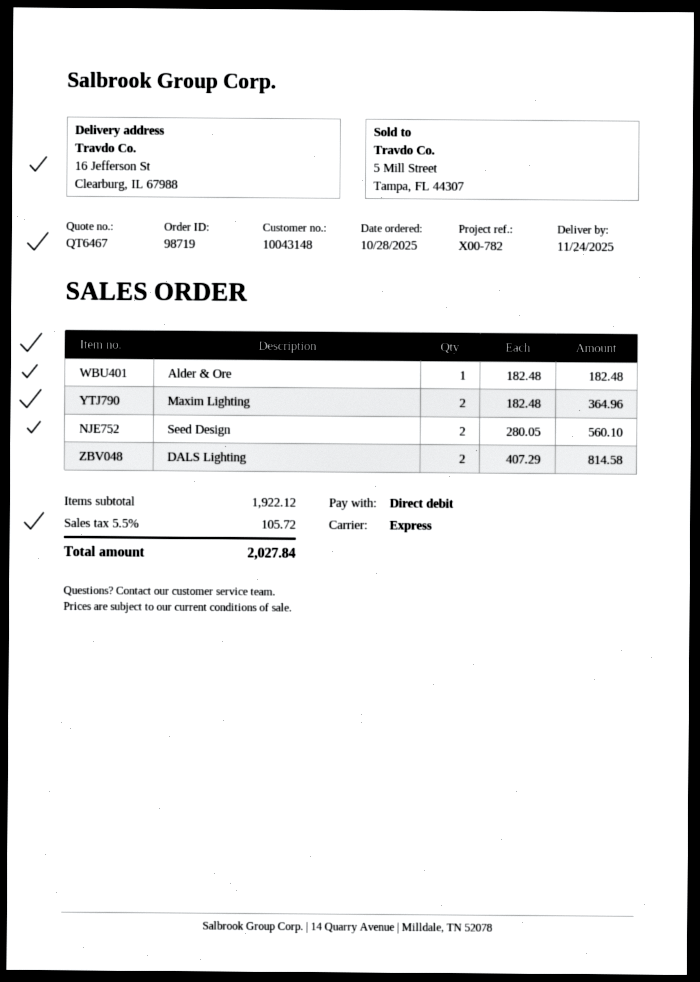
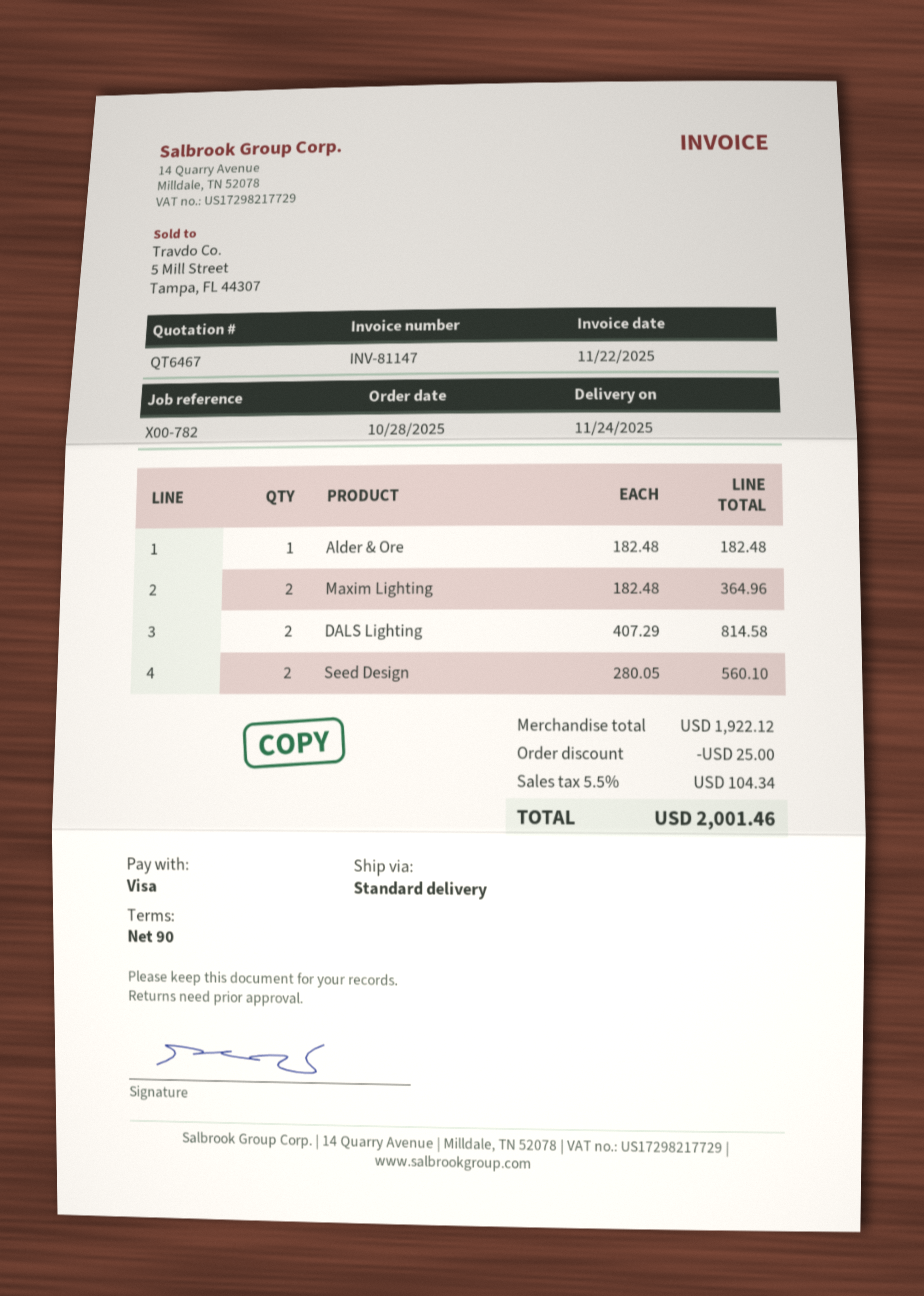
payment method: direct debit -> Visa
shipping method: express -> standard
discount: none -> 25.00
tax: 5.5% = 105.72 -> 5.5% = 104.34
total: 2027.84 -> 2001.46

